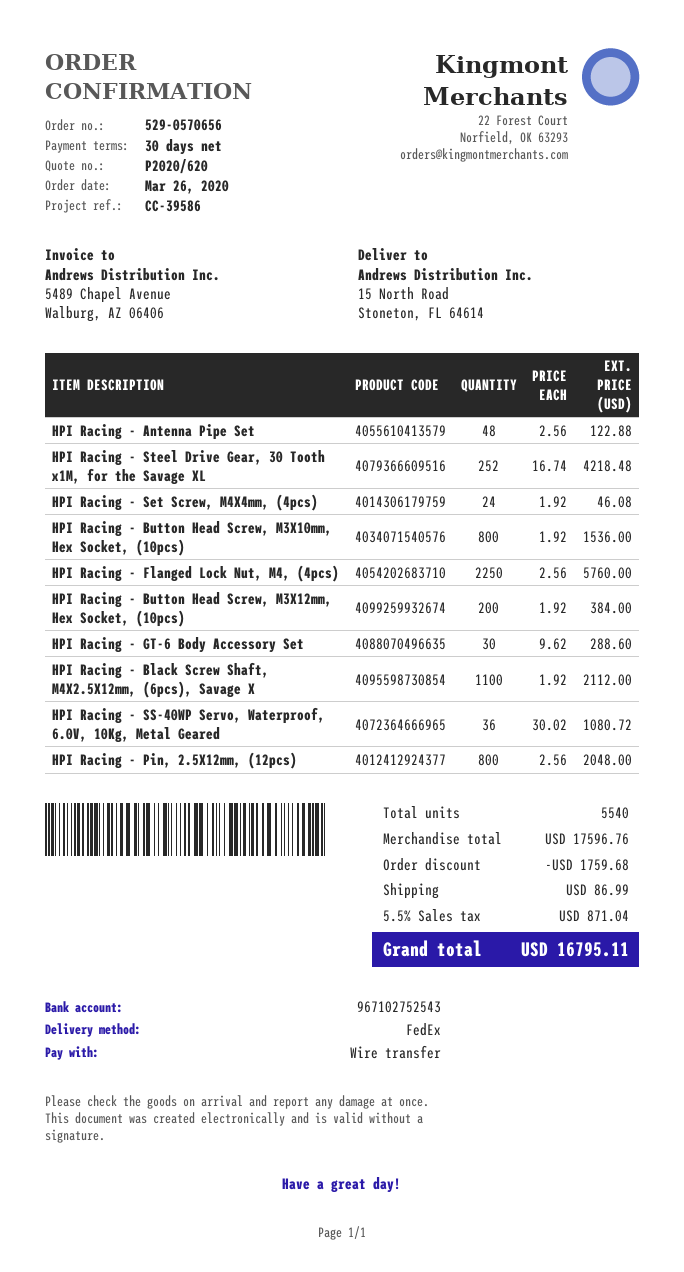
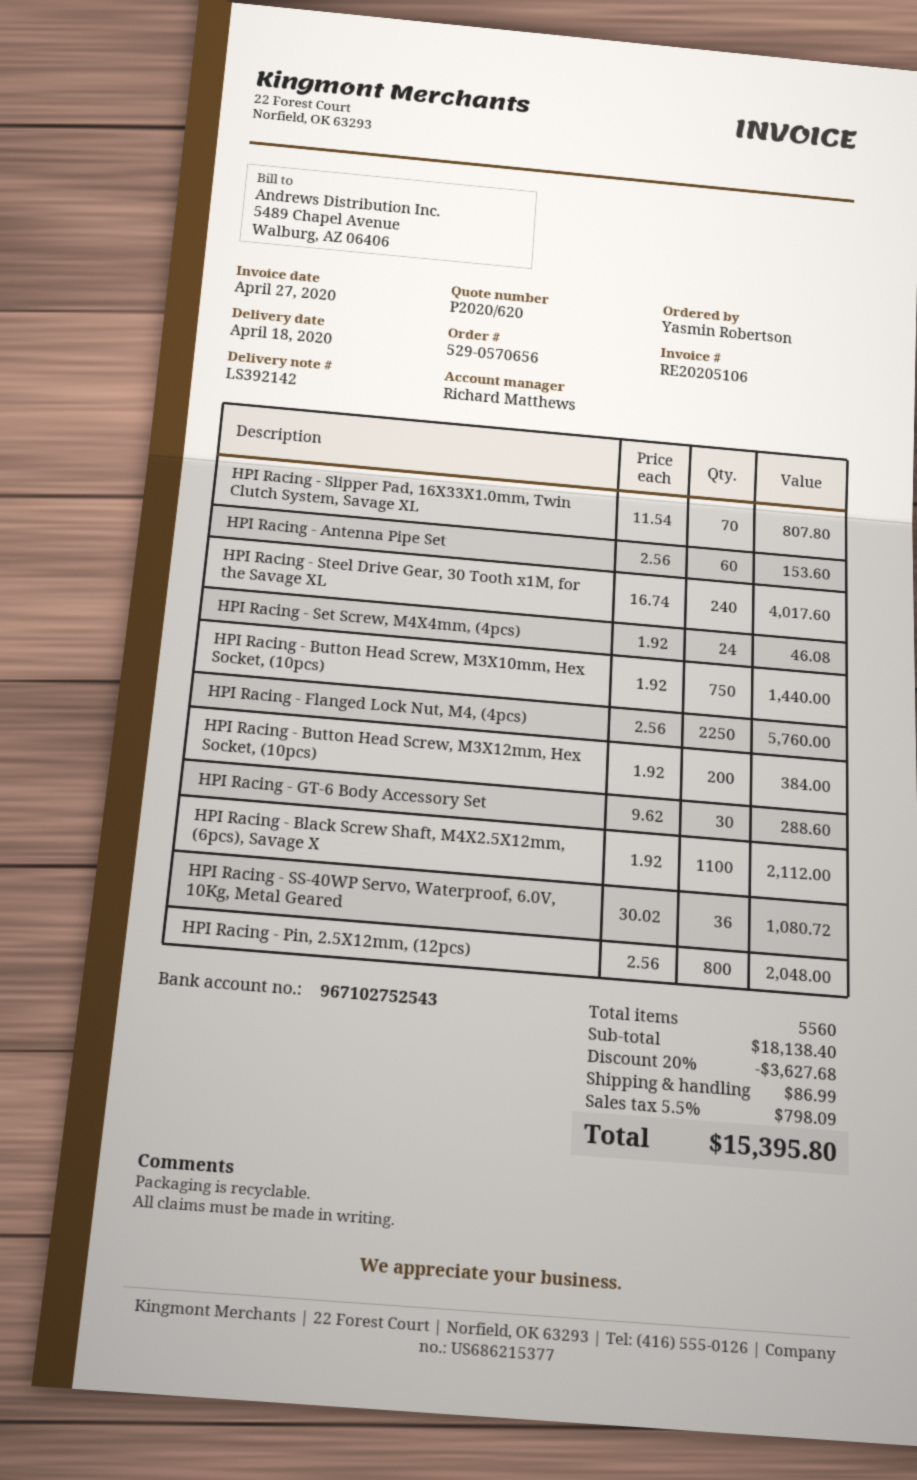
HPI Racing - Antenna Pipe Set: 48 x 2.56 = 122.88 -> 60 x 2.56 = 153.60
HPI Racing - Steel Drive Gear, 30 Tooth x1M, for the Savage XL: 252 x 16.74 = 4218.48 -> 240 x 16.74 = 4017.60
HPI Racing - Button Head Screw, M3X10mm, Hex Socket, (10pcs): 800 x 1.92 = 1536.00 -> 750 x 1.92 = 1440.00
HPI Racing - Slipper Pad, 16X33X1.0mm, Twin Clutch System, Savage XL: none -> 70 x 11.54 = 807.80
total quantity: 5540 -> 5560
subtotal: 17596.76 -> 18138.40
discount: 1759.68 -> 3627.68
tax: 5.5% = 871.04 -> 5.5% = 798.09
total: 16795.11 -> 15395.80

